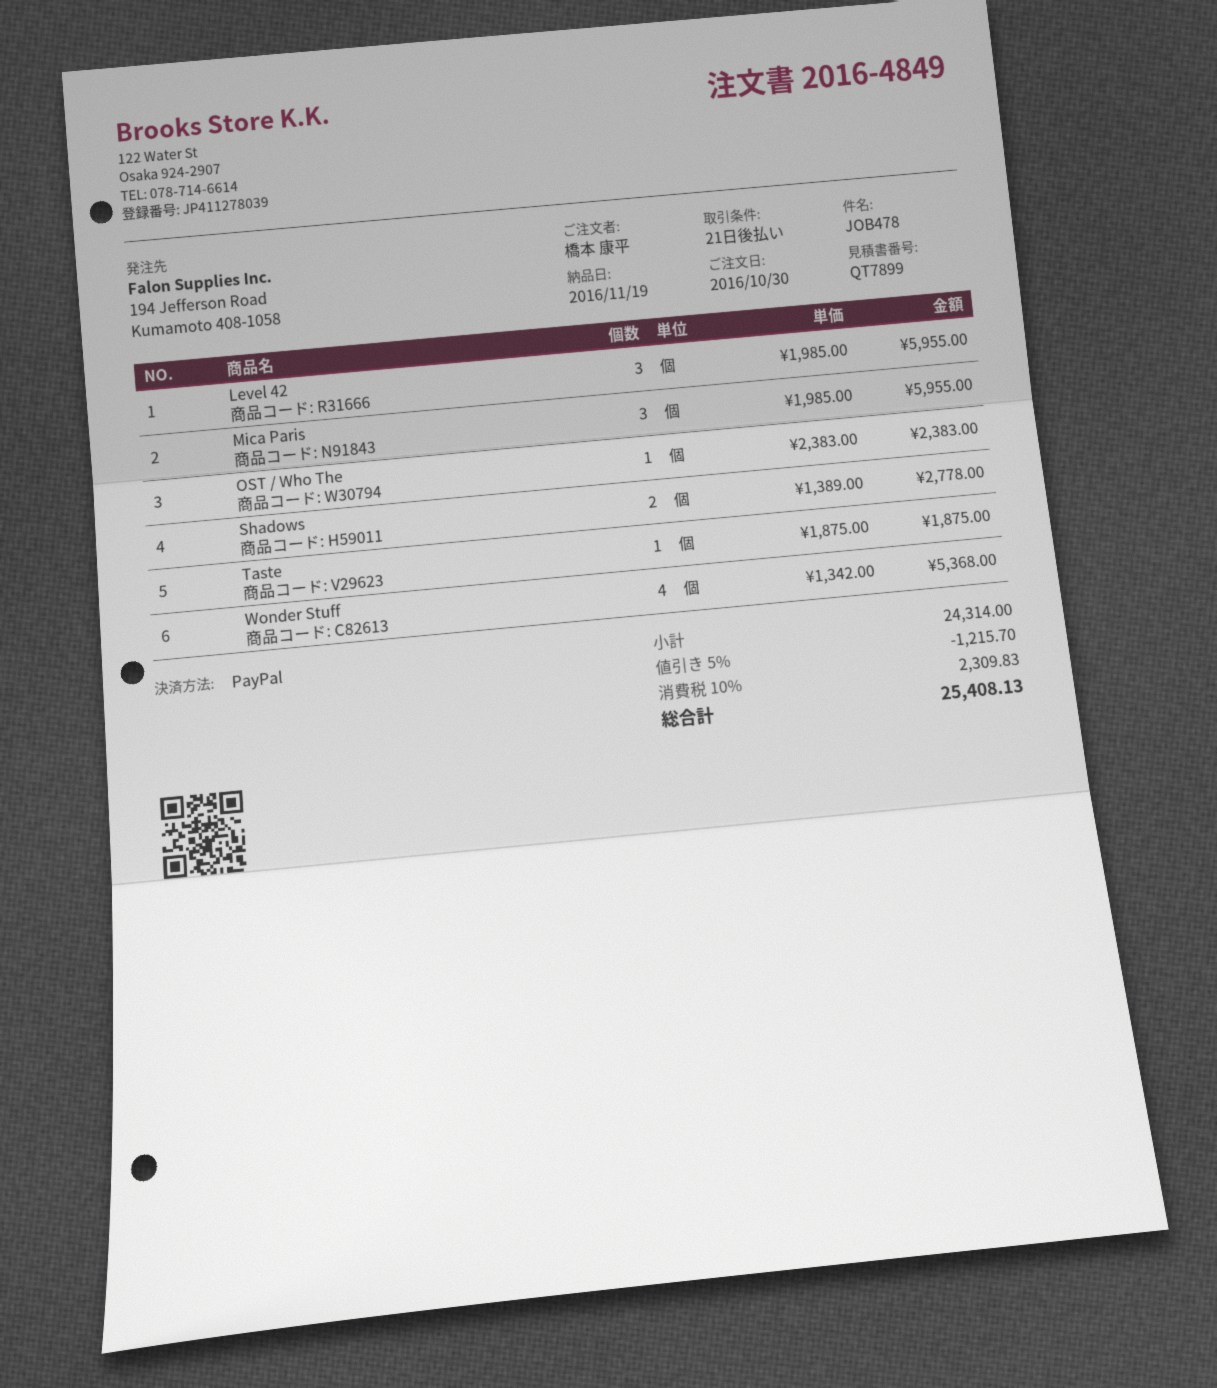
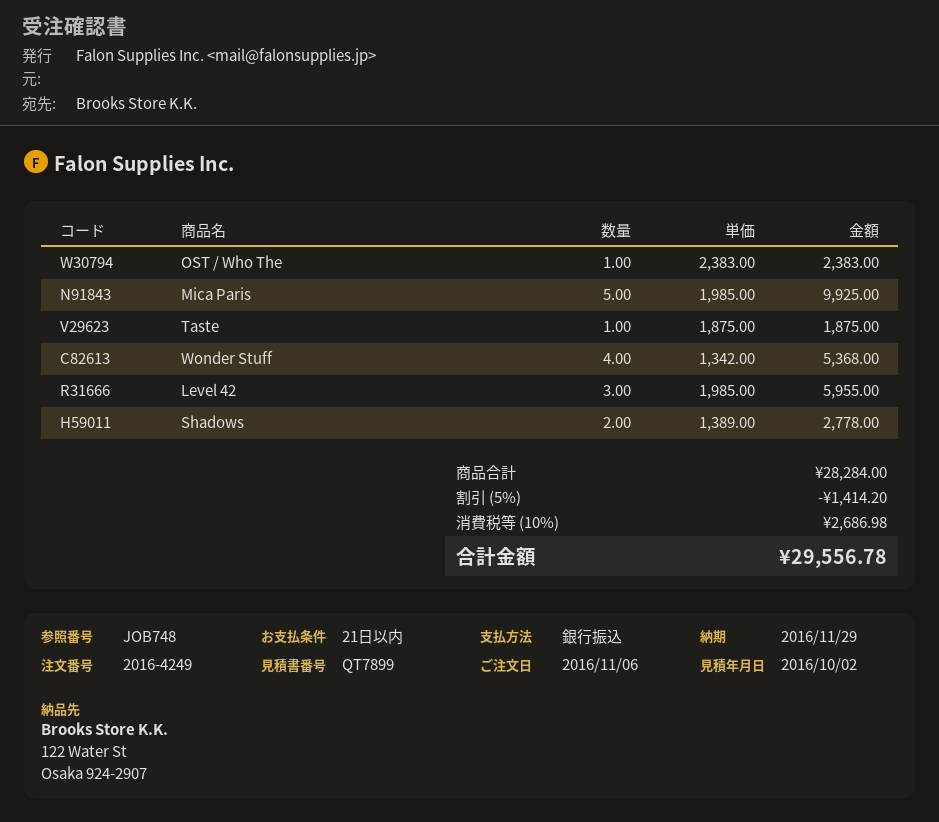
order number: 2016-4849 -> 2016-4249
order date: 2016-10-30 -> 2016-11-06
delivery date: 2016-11-19 -> 2016-11-29
reference: JOB478 -> JOB748
payment method: PayPal -> bank transfer
Mica Paris: 3 x 1985.00 = 5955.00 -> 5 x 1985.00 = 9925.00
subtotal: 24314.00 -> 28284.00
discount: 5% = 1215.70 -> 5% = 1414.20
tax: 10% = 2309.83 -> 10% = 2686.98
total: 25408.13 -> 29556.78

